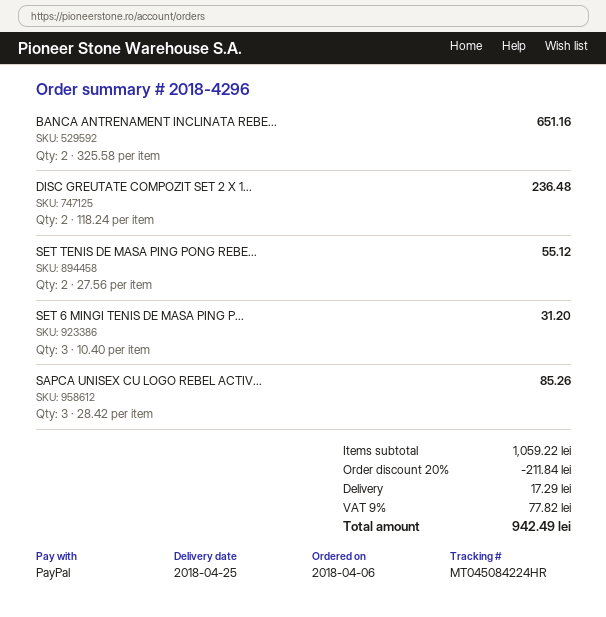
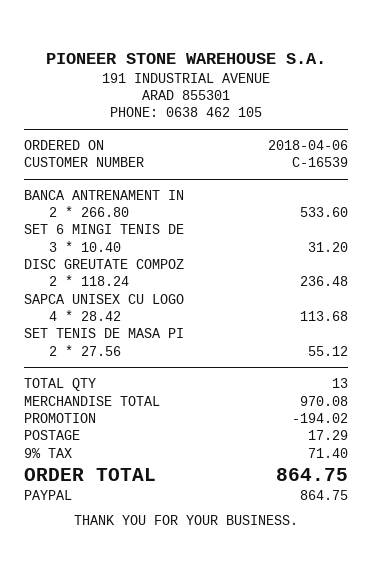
BANCA ANTRENAMENT INCLINATA REBE...: 2 x 325.58 = 651.16 -> 2 x 266.80 = 533.60
SAPCA UNISEX CU LOGO REBEL ACTIV...: 3 x 28.42 = 85.26 -> 4 x 28.42 = 113.68
subtotal: 1059.22 -> 970.08
discount: 211.84 -> 194.02
tax: 9% = 77.82 -> 9% = 71.40
total: 942.49 -> 864.75

